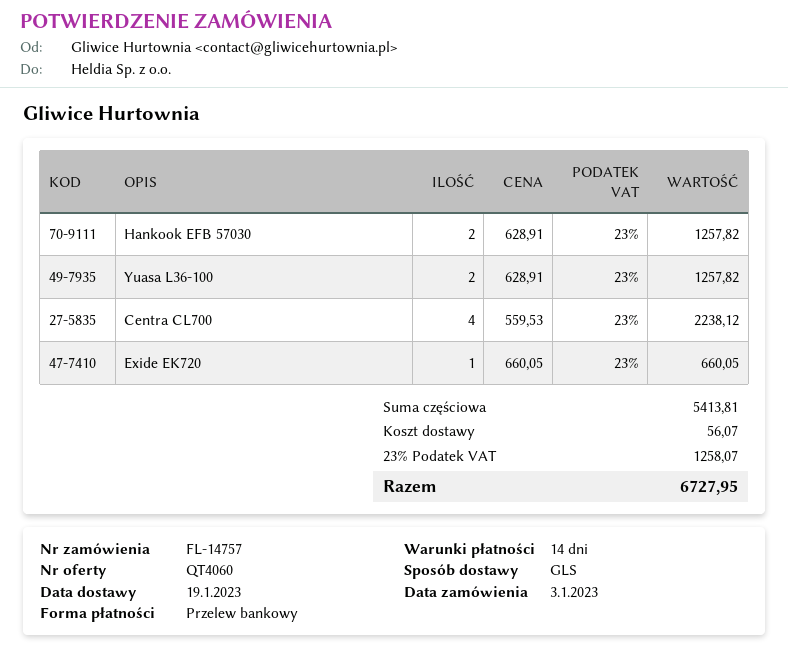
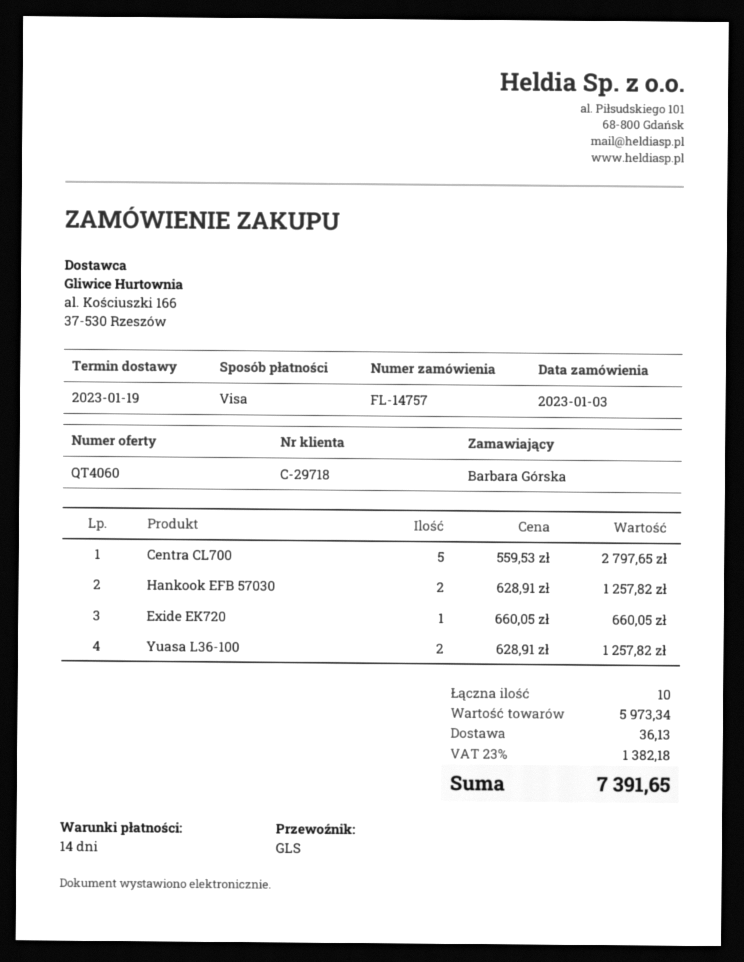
payment method: bank transfer -> Visa
Centra CL700: 4 x 559.53 = 2238.12 -> 5 x 559.53 = 2797.65
subtotal: 5413.81 -> 5973.34
shipping: 56.07 -> 36.13
tax: 23% = 1258.07 -> 23% = 1382.18
total: 6727.95 -> 7391.65

